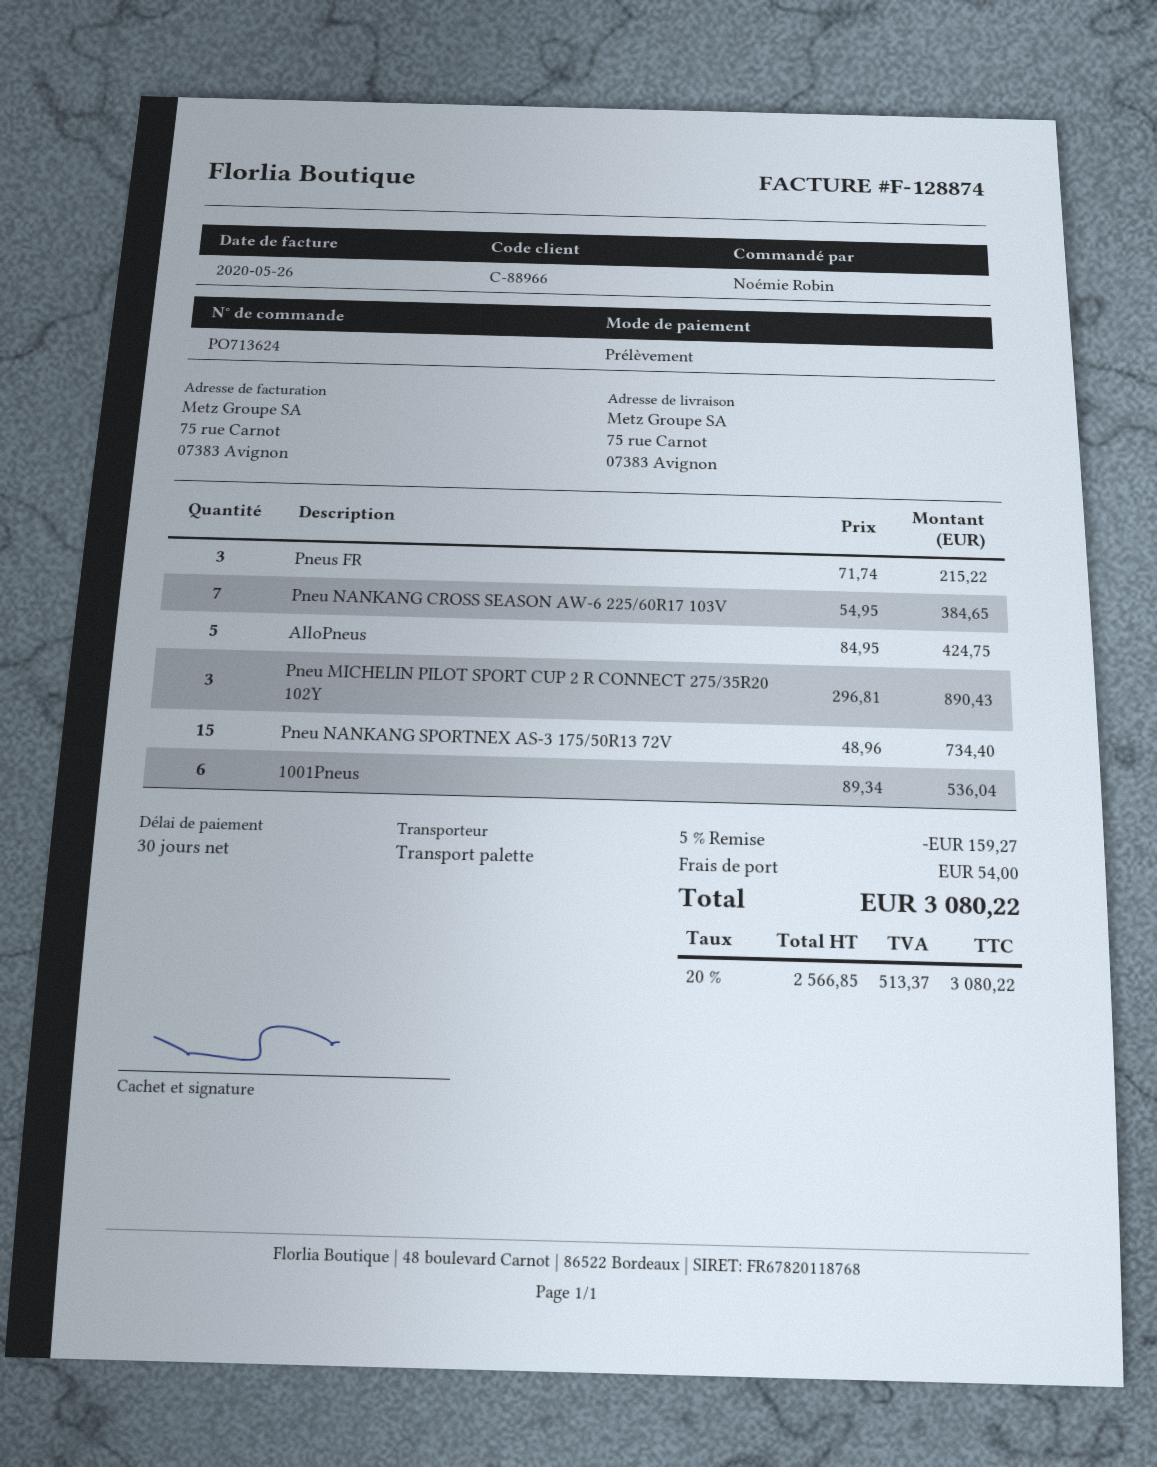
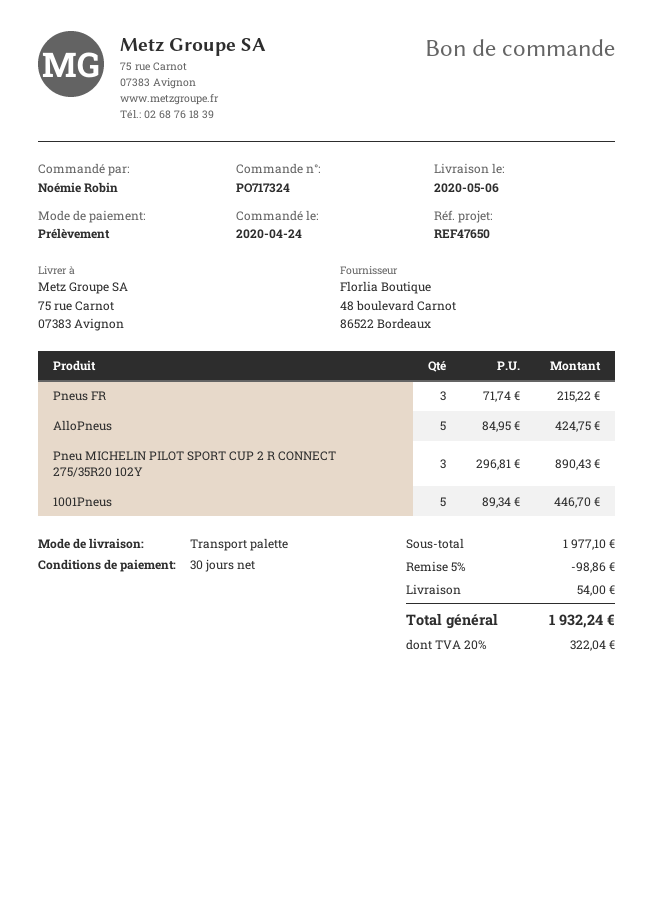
order number: PO713624 -> PO717324
Pneu NANKANG CROSS SEASON AW-6 225/60R17 103V: 7 x 54.95 = 384.65 -> none
Pneu NANKANG SPORTNEX AS-3 175/50R13 72V: 15 x 48.96 = 734.40 -> none
1001Pneus: 6 x 89.34 = 536.04 -> 5 x 89.34 = 446.70
discount: 5% = 159.27 -> 5% = 98.86
tax: 20% = 513.37 -> 20% = 322.04
total: 3080.22 -> 1932.24

